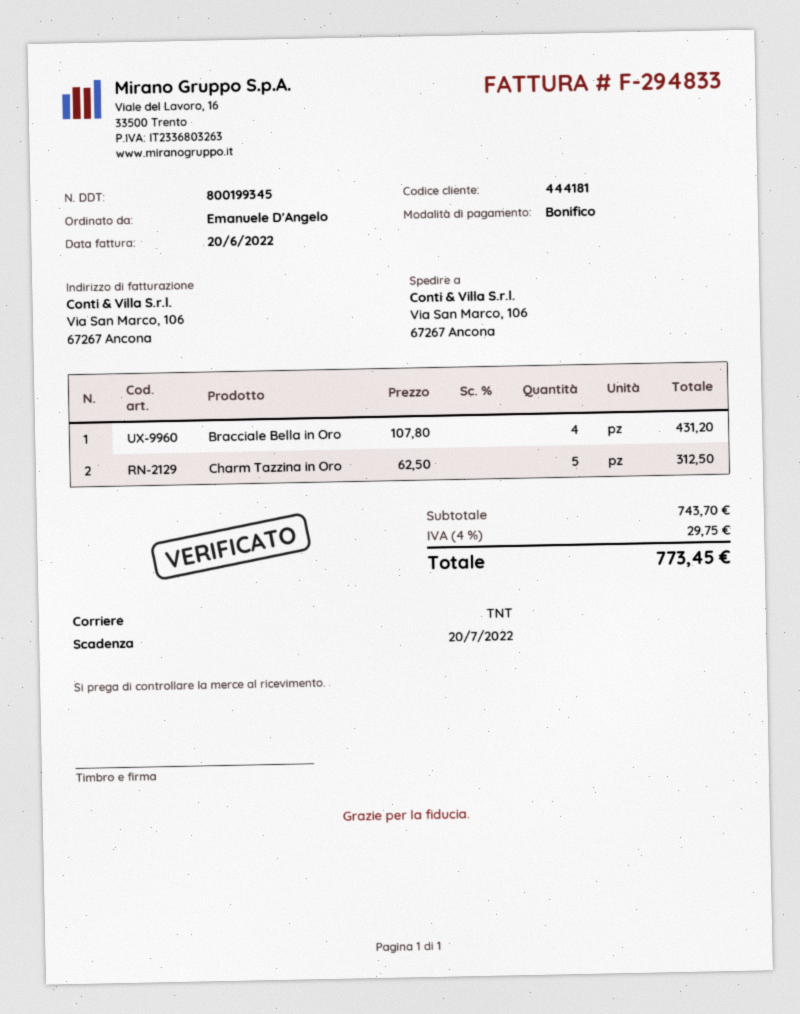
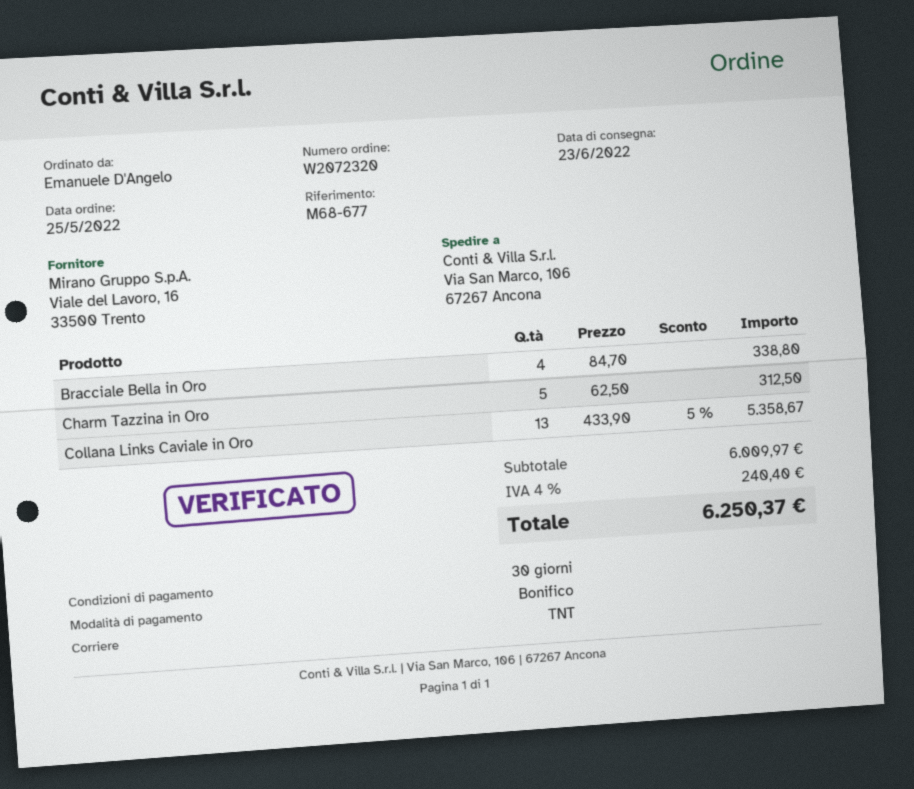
Bracciale Bella in Oro: 4 x 107.80 = 431.20 -> 4 x 84.70 = 338.80
Collana Links Caviale in Oro: none -> 13 x 433.90 - 5% = 5358.67
subtotal: 743.70 -> 6009.97
tax: 4% = 29.75 -> 4% = 240.40
total: 773.45 -> 6250.37

